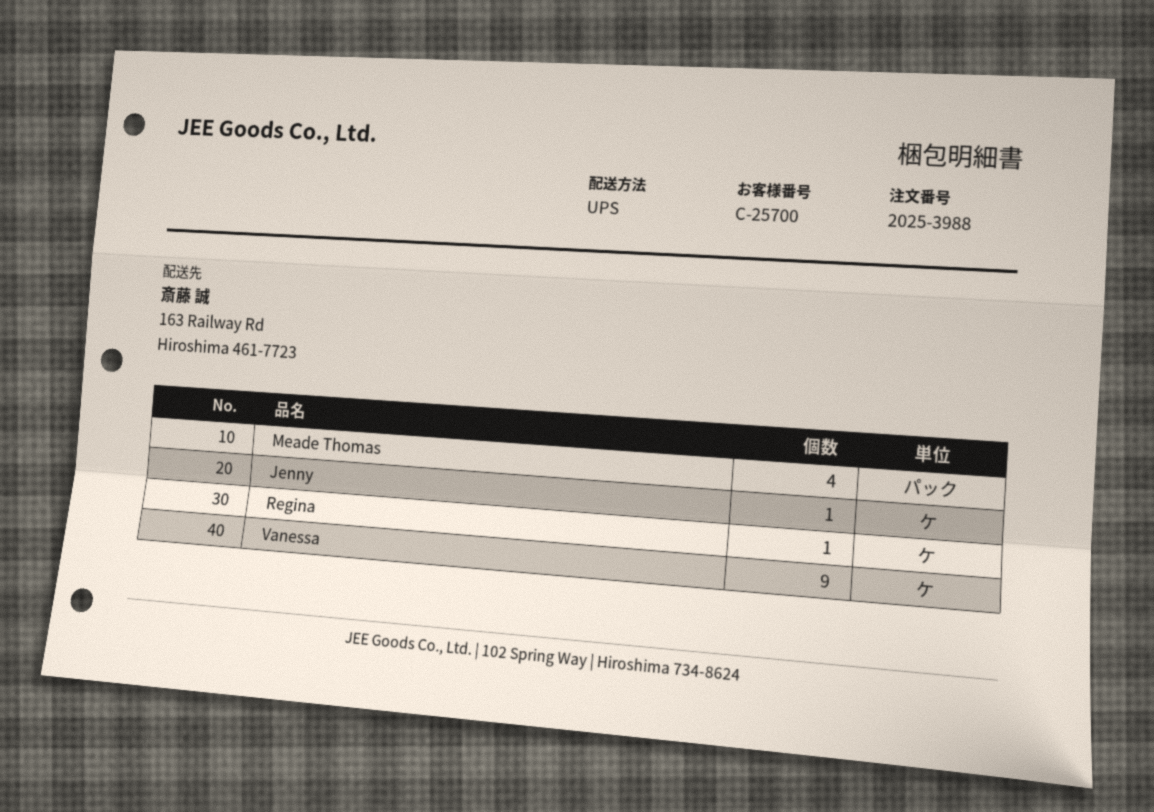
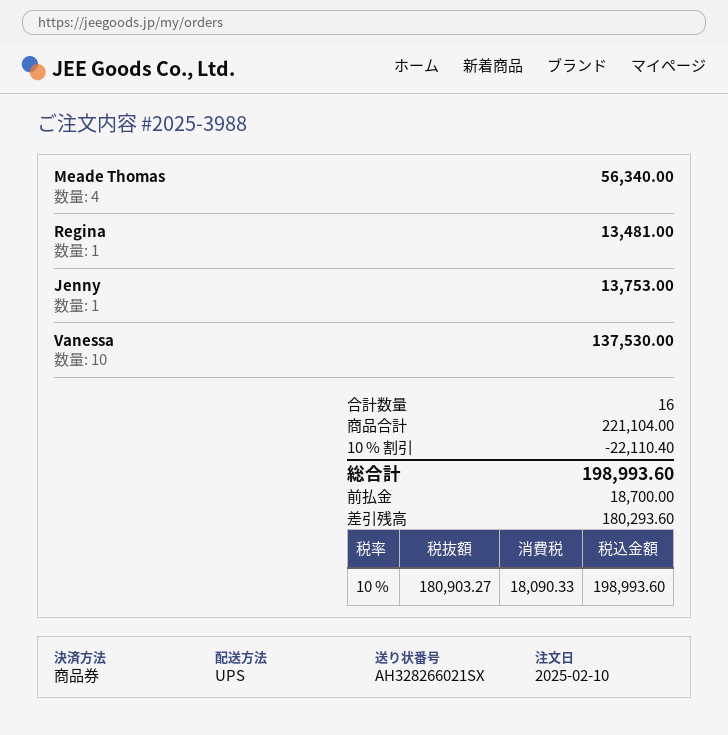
Vanessa: 9 -> 10

